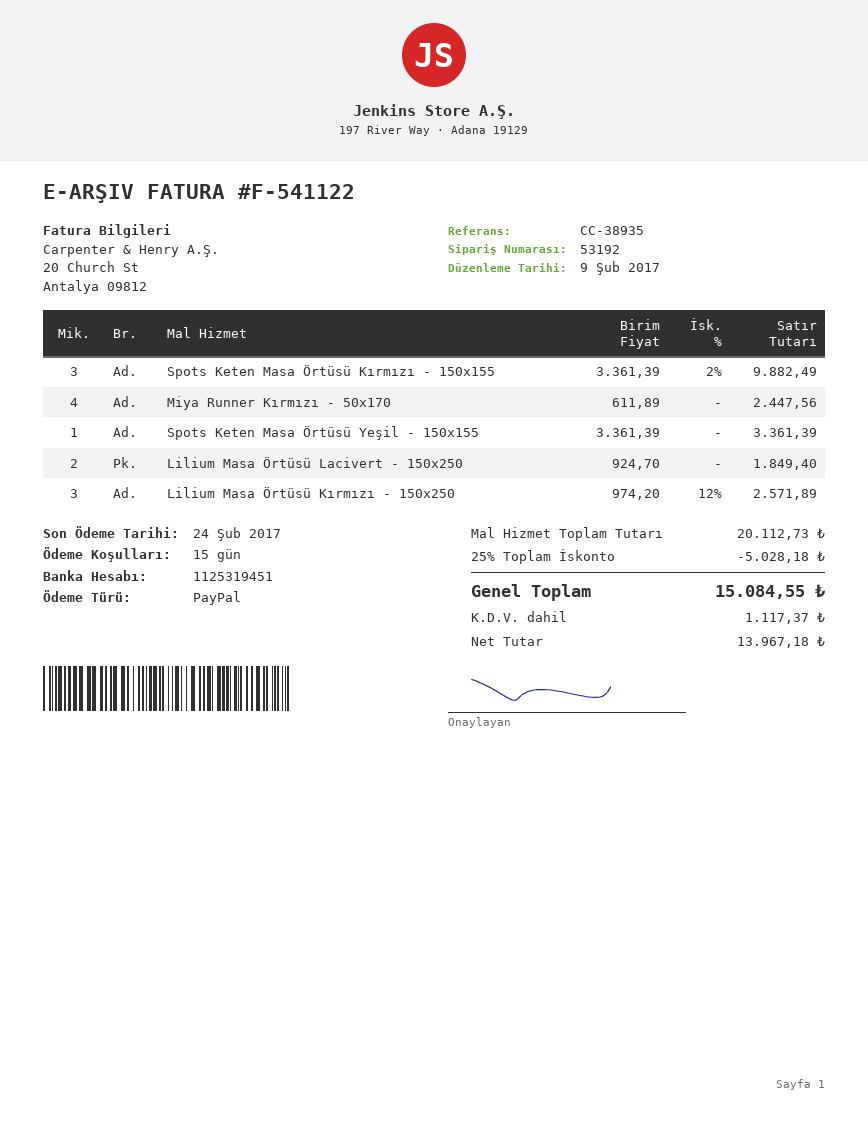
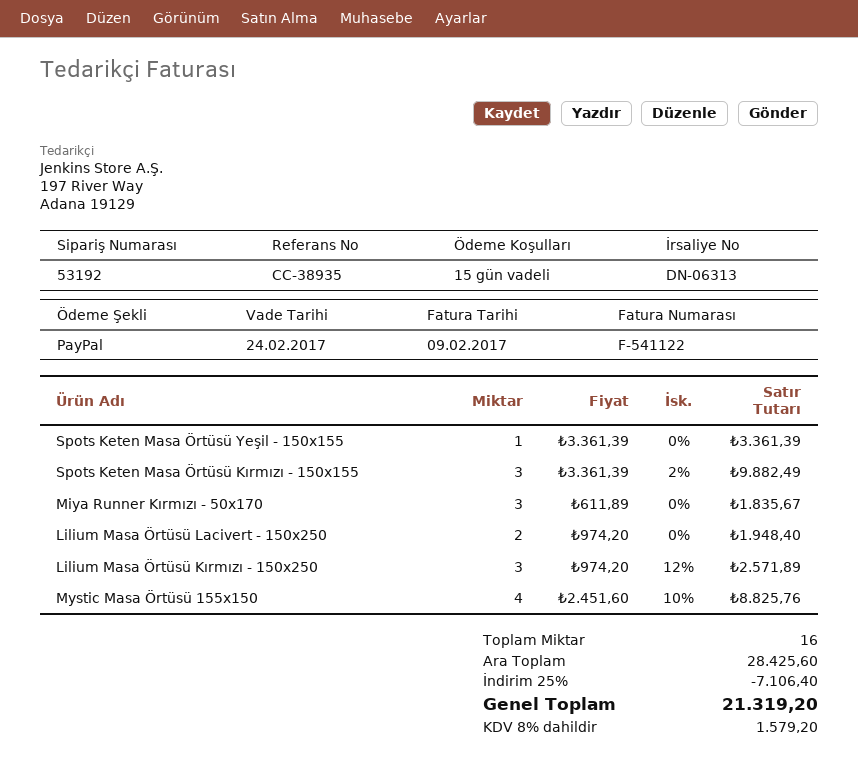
Miya Runner Kırmızı - 50x170: 4 x 611.89 = 2447.56 -> 3 x 611.89 = 1835.67
Lilium Masa Örtüsü Lacivert - 150x250: 2 x 924.70 = 1849.40 -> 2 x 974.20 = 1948.40
Mystic Masa Örtüsü 155x150: none -> 4 x 2451.60 - 10% = 8825.76
subtotal: 20112.73 -> 28425.60
discount: 25% = 5028.18 -> 25% = 7106.40
tax: 1117.37 -> 1579.20
total: 15084.55 -> 21319.20

